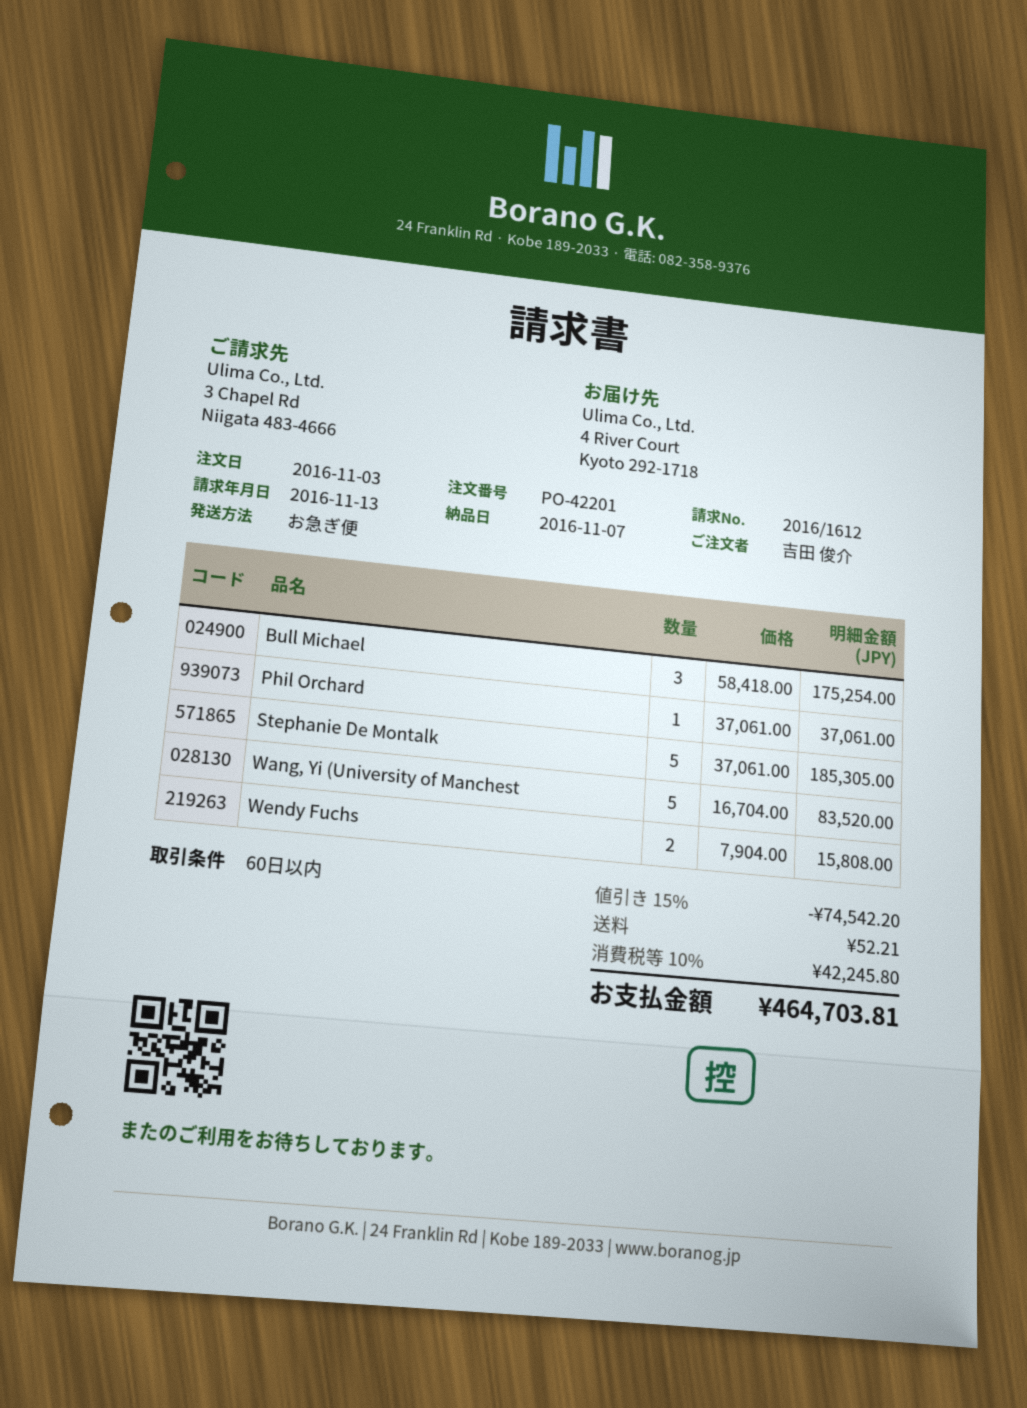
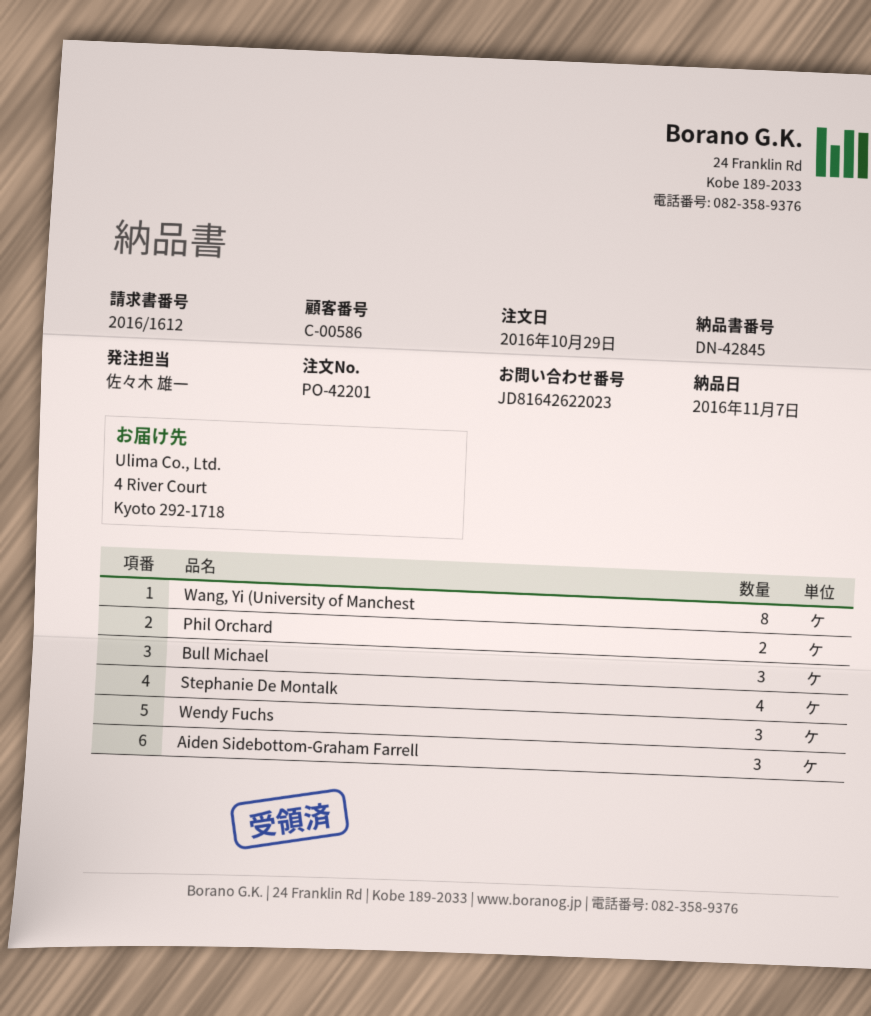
order date: 2016-11-03 -> 2016-10-29
ordered by: 吉田 俊介 -> 佐々木 雄一
Phil Orchard: 1 -> 2
Stephanie De Montalk: 5 -> 4
Wang, Yi (University of Manchest: 5 -> 8
Wendy Fuchs: 2 -> 3
Aiden Sidebottom-Graham Farrell: none -> 3

